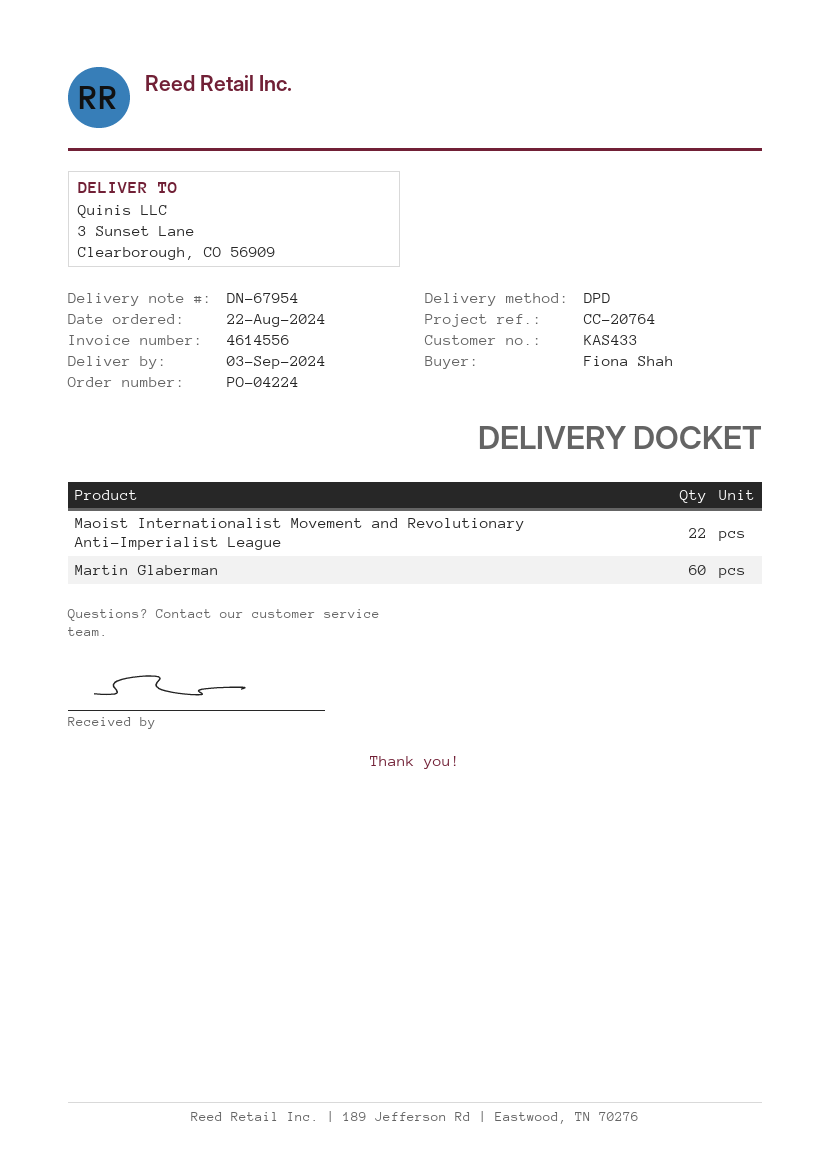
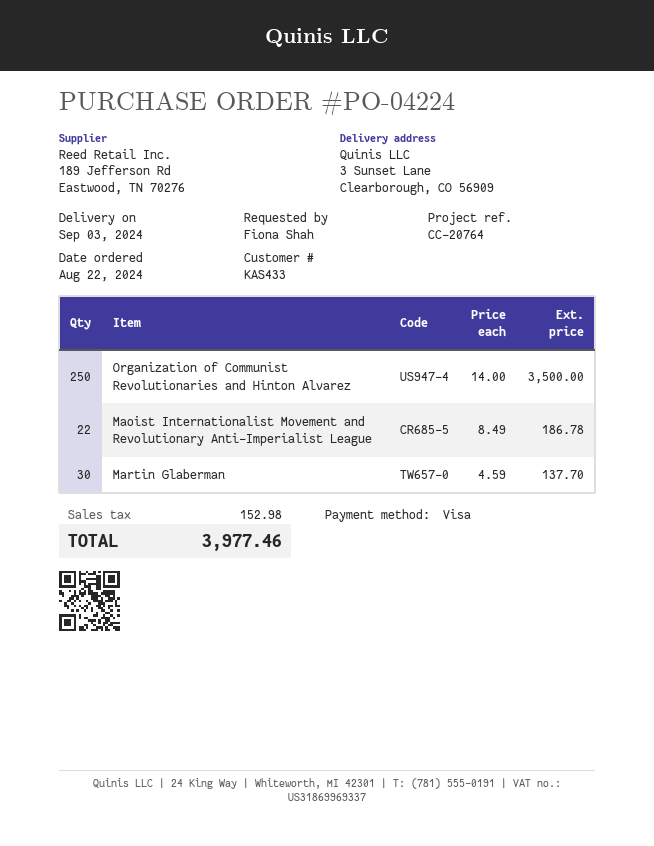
Martin Glaberman: 60 -> 30
Organization of Communist Revolutionaries and Hinton Alvarez: none -> 250

